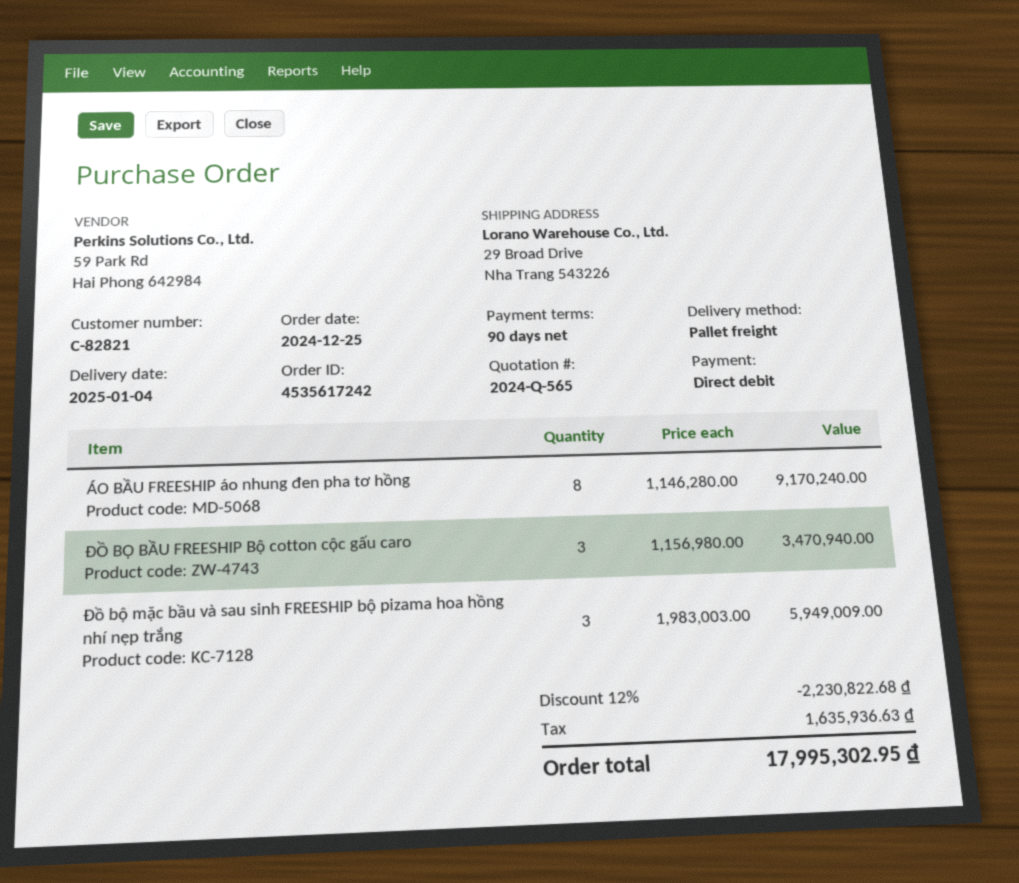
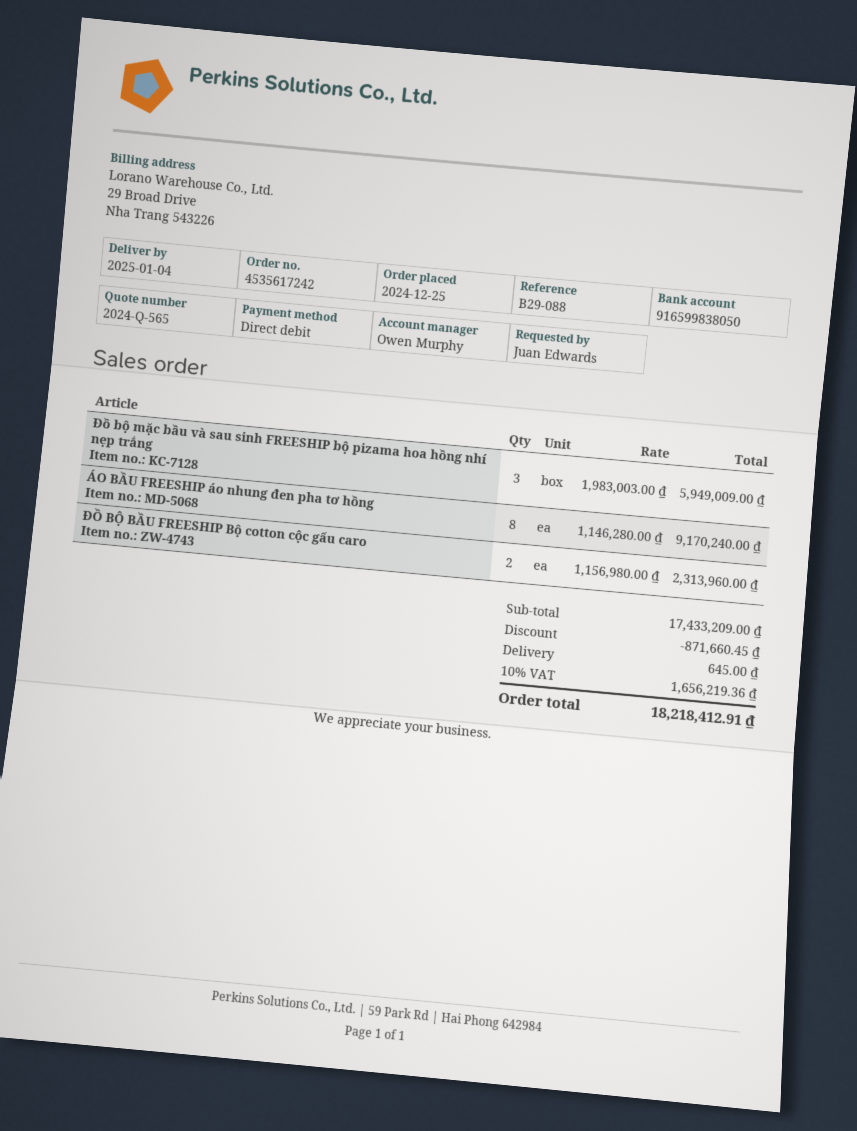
ĐỒ BỘ BẦU FREESHIP Bộ cotton cộc gấu caro: 3 x 1156980.00 = 3470940.00 -> 2 x 1156980.00 = 2313960.00
discount: 2230822.68 -> 871660.45
shipping: none -> 645.00
tax: 1635936.63 -> 1656219.36
total: 17995302.95 -> 18218412.91

